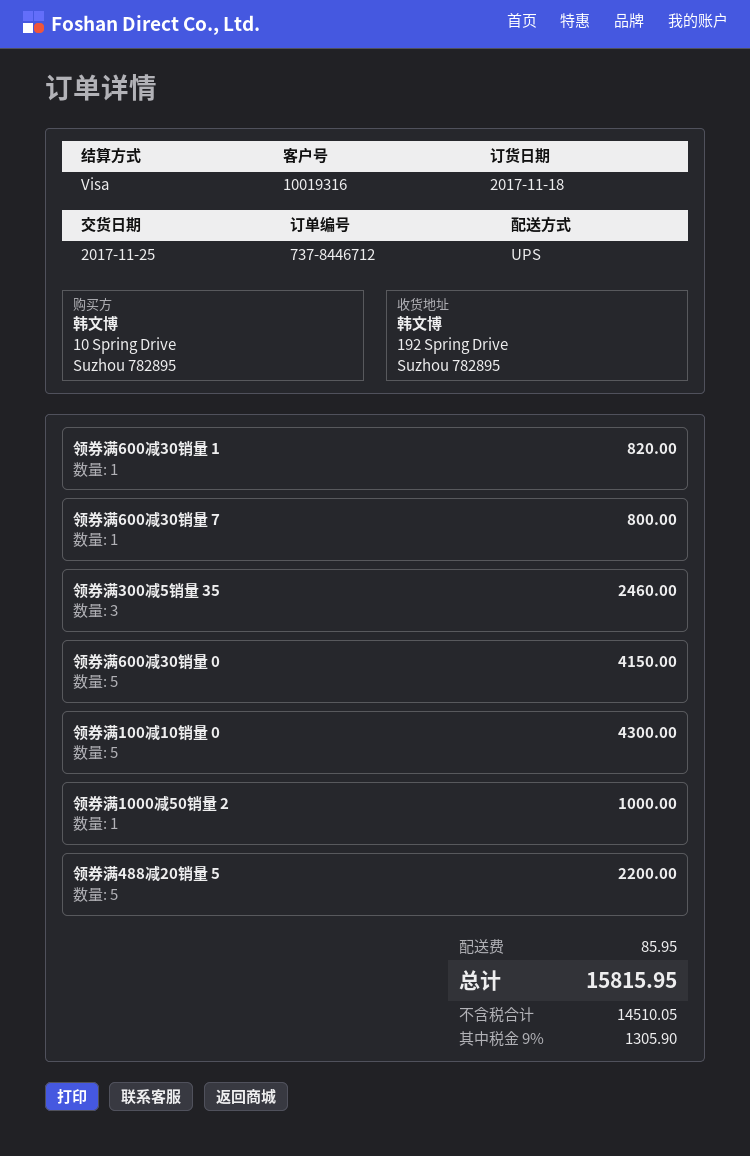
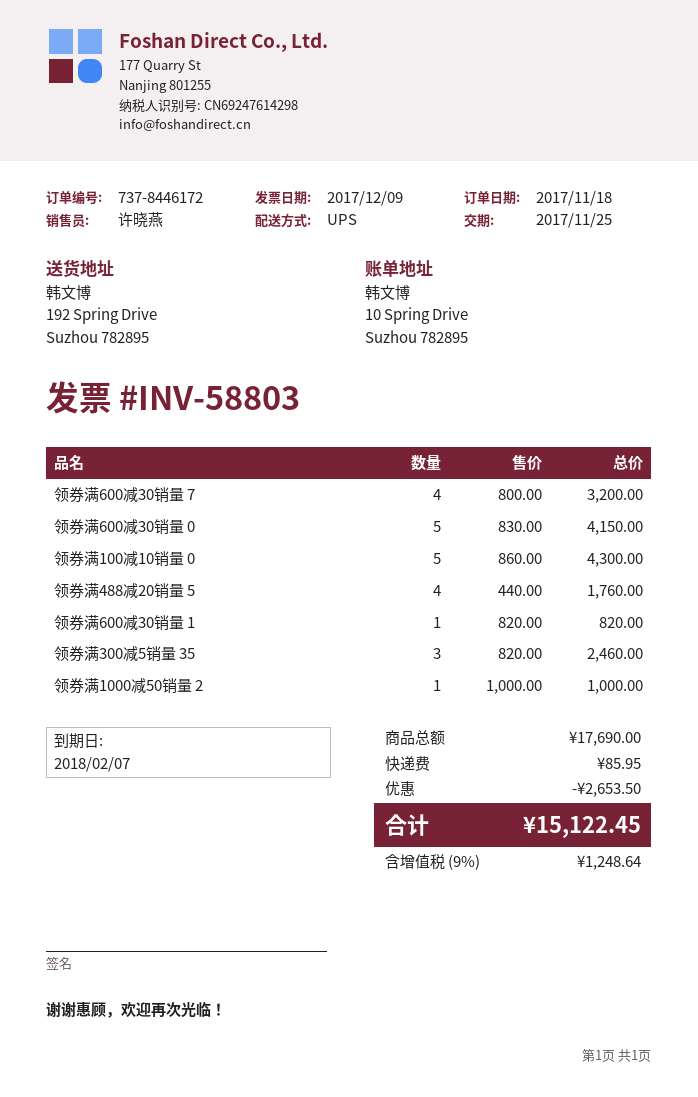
order number: 737-8446712 -> 737-8446172
领券满600减30销量 7: 1 for 800.00 -> 4 for 3200.00
领券满488减20销量 5: 5 for 2200.00 -> 4 for 1760.00
discount: none -> 2653.50
tax: 9% = 1305.90 -> 9% = 1248.64
total: 15815.95 -> 15122.45

